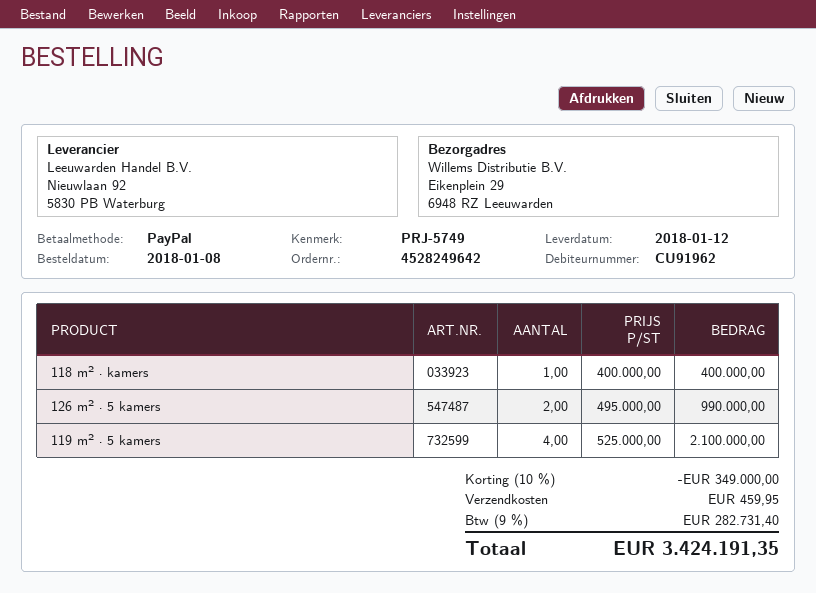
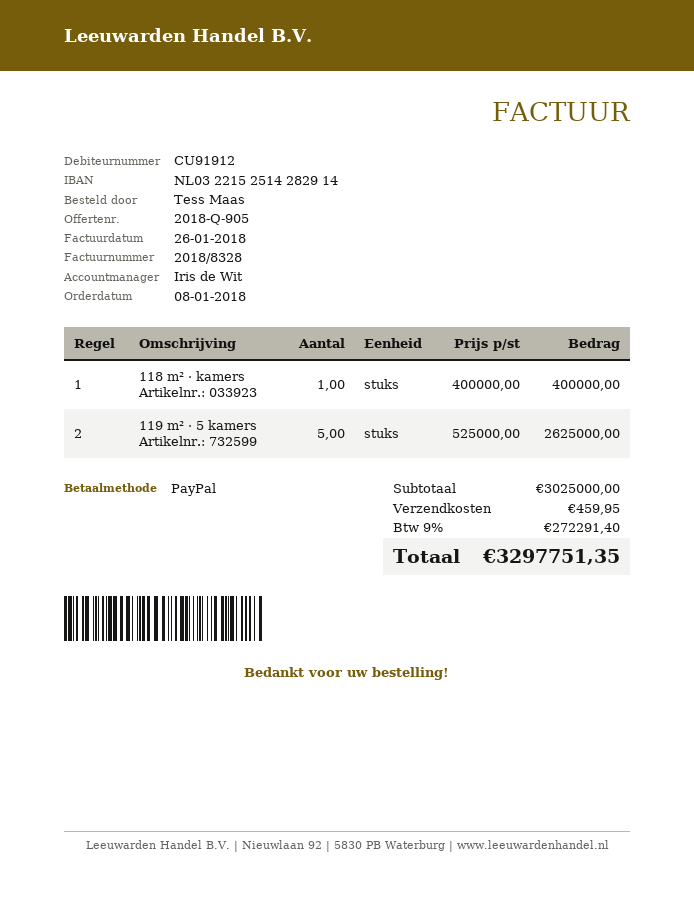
customer number: CU91962 -> CU91912
126 m² · 5 kamers: 2 x 495000.00 = 990000.00 -> none
119 m² · 5 kamers: 4 x 525000.00 = 2100000.00 -> 5 x 525000.00 = 2625000.00
discount: 10% = 349000.00 -> none
tax: 9% = 282731.40 -> 9% = 272291.40
total: 3424191.35 -> 3297751.35

